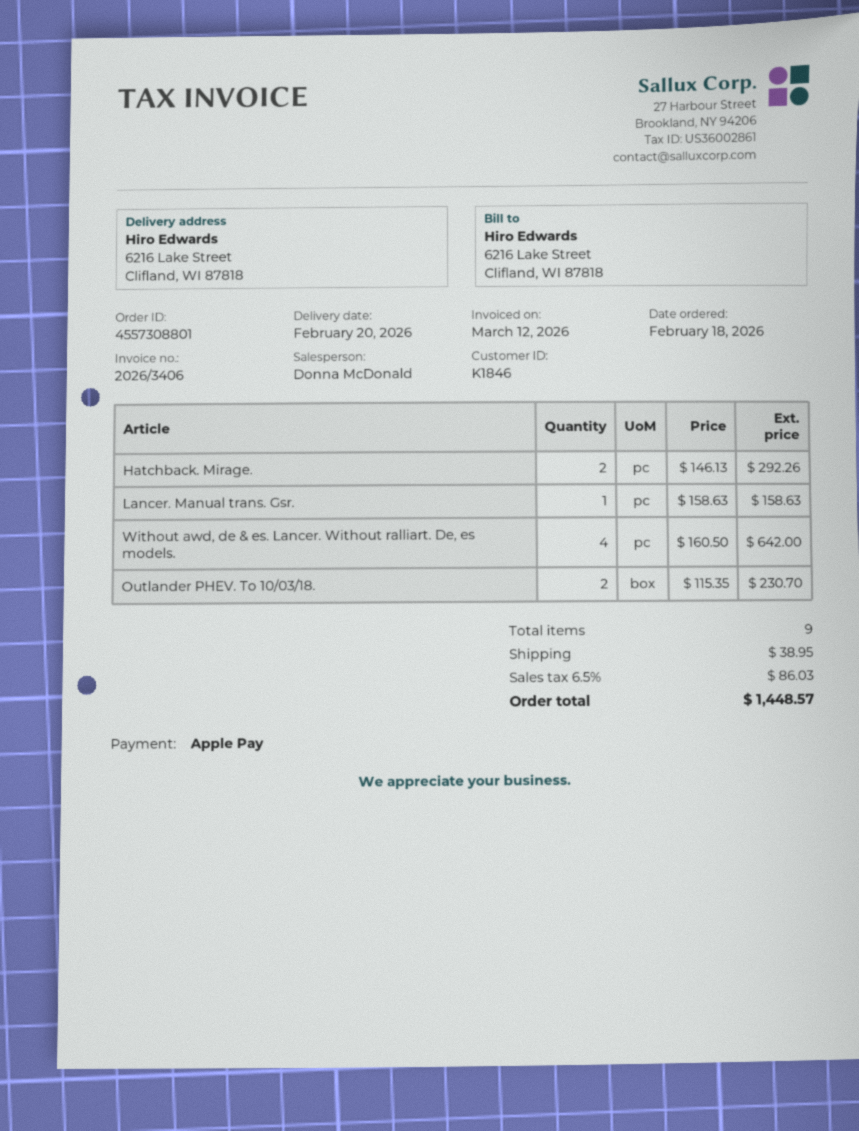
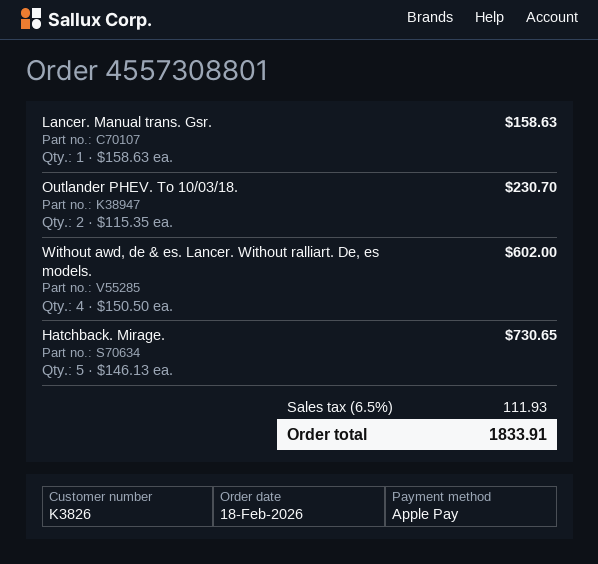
customer number: K1846 -> K3826
Hatchback. Mirage.: 2 x 146.13 = 292.26 -> 5 x 146.13 = 730.65
Without awd, de & es. Lancer. Without ralliart. De, es models.: 4 x 160.50 = 642.00 -> 4 x 150.50 = 602.00
shipping: 38.95 -> none
tax: 6.5% = 86.03 -> 6.5% = 111.93
total: 1448.57 -> 1833.91

